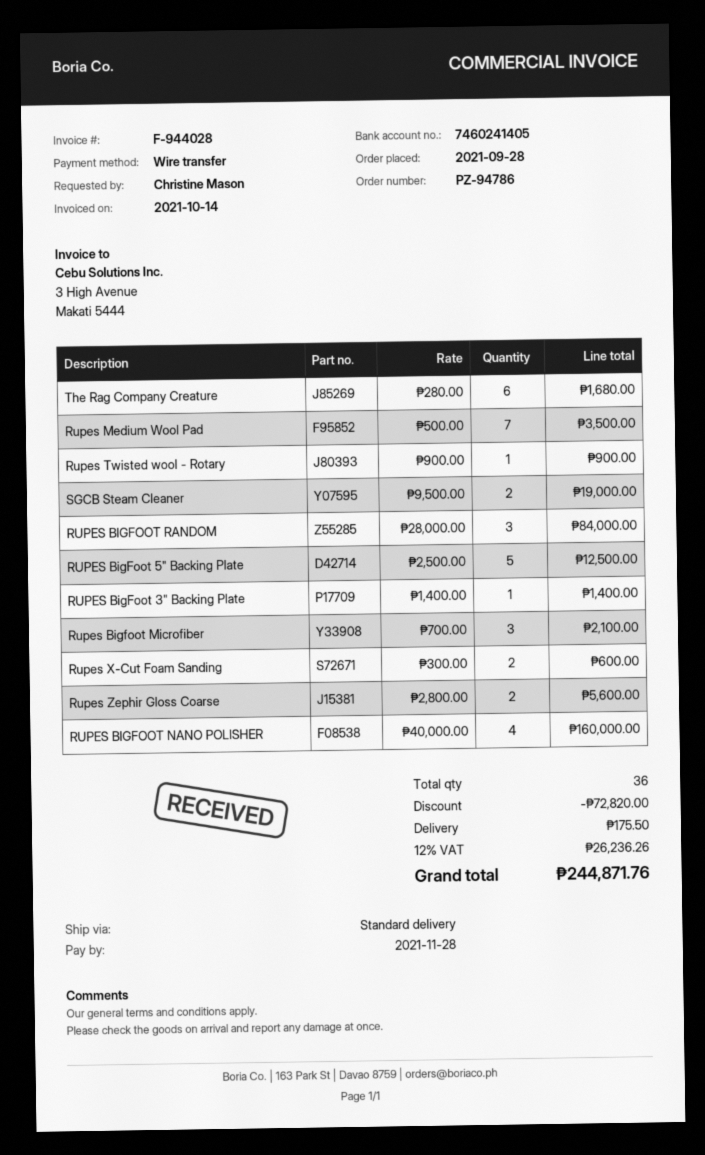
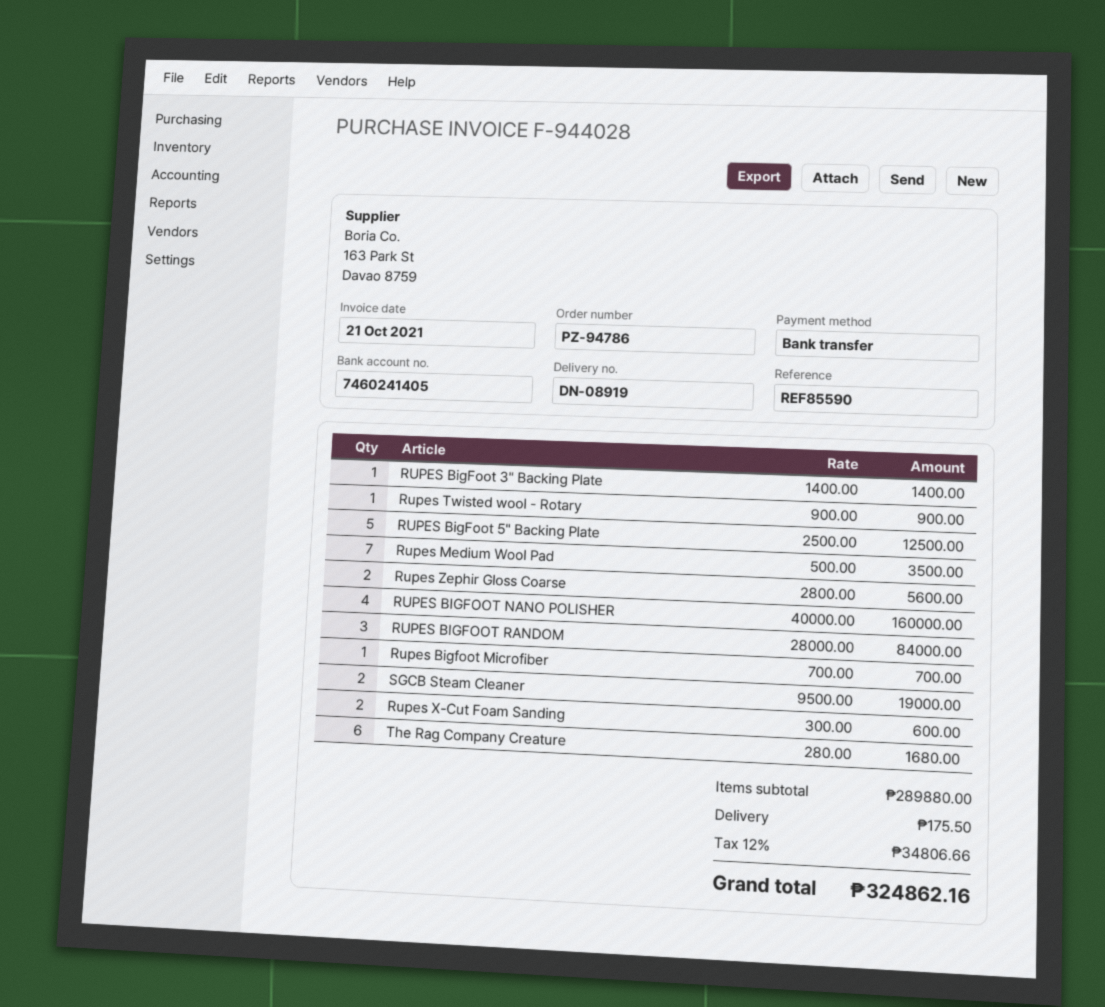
invoice date: 2021-10-14 -> 2021-10-21
Rupes Bigfoot Microfiber: 3 x 700.00 = 2100.00 -> 1 x 700.00 = 700.00
discount: 72820.00 -> none
tax: 12% = 26236.26 -> 12% = 34806.66
total: 244871.76 -> 324862.16

